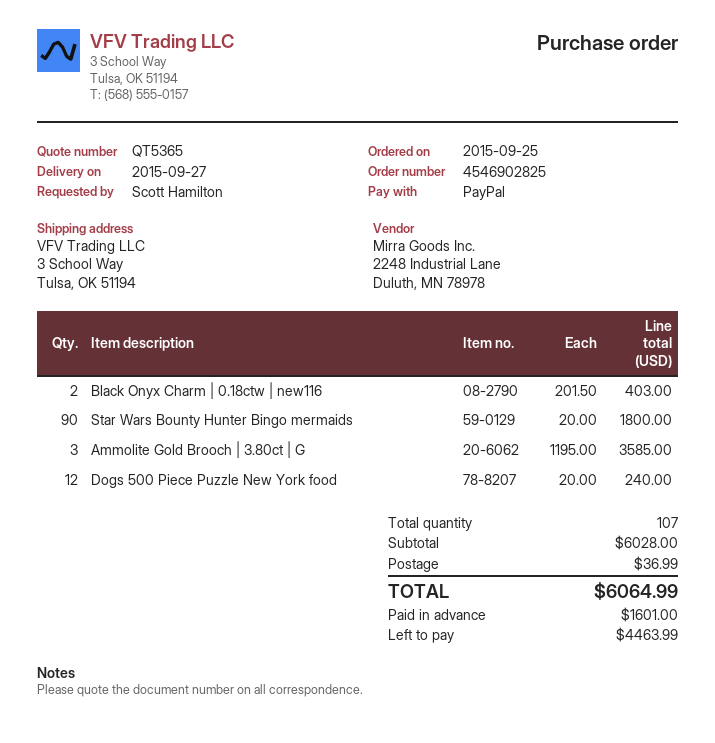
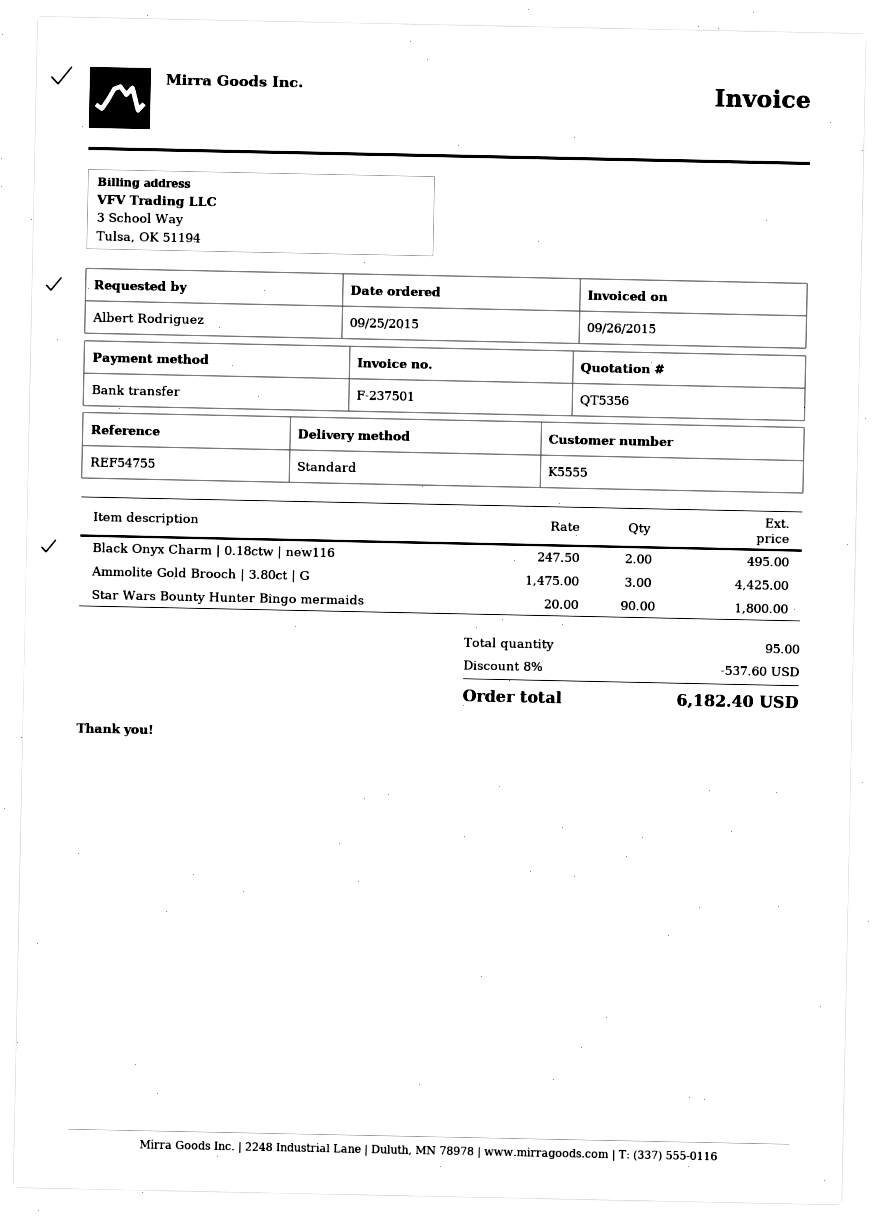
quote number: QT5365 -> QT5356
ordered by: Scott Hamilton -> Albert Rodriguez
payment method: PayPal -> bank transfer
Black Onyx Charm | 0.18ctw | new116: 2 x 201.50 = 403.00 -> 2 x 247.50 = 495.00
Ammolite Gold Brooch | 3.80ct | G: 3 x 1195.00 = 3585.00 -> 3 x 1475.00 = 4425.00
Dogs 500 Piece Puzzle New York food: 12 x 20.00 = 240.00 -> none
total quantity: 107 -> 95
discount: none -> 8% = 537.60
shipping: 36.99 -> none
total: 6064.99 -> 6182.40

